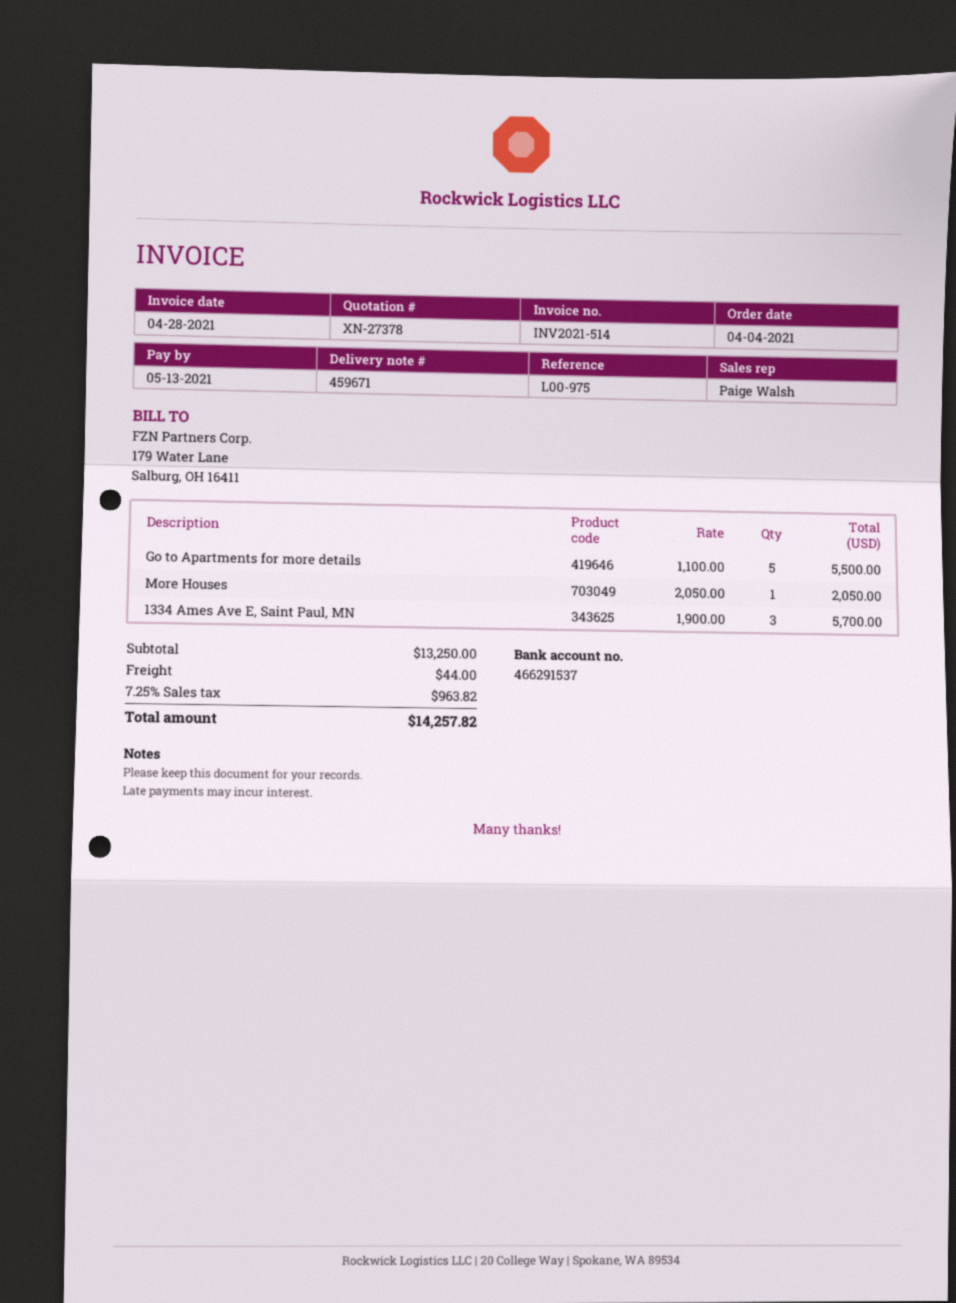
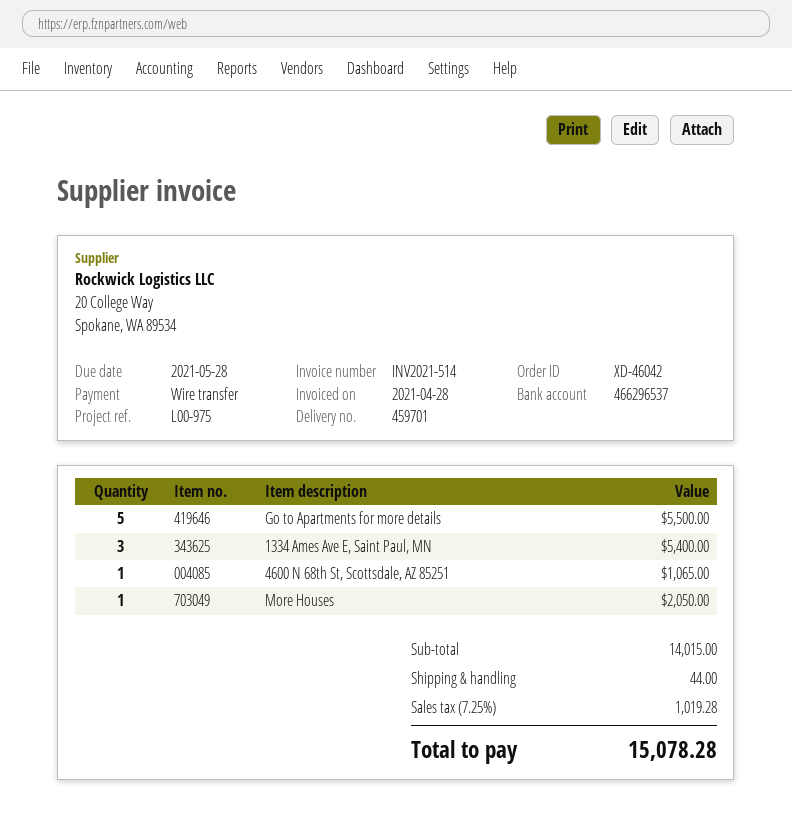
delivery note number: 459671 -> 459701
due date: 2021-05-13 -> 2021-05-28
bank account: 466291537 -> 466296537
1334 Ames Ave E, Saint Paul, MN: 3 for 5700.00 -> 3 for 5400.00
4600 N 68th St, Scottsdale, AZ 85251: none -> 1 for 1065.00
subtotal: 13250.00 -> 14015.00
tax: 7.25% = 963.82 -> 7.25% = 1019.28
total: 14257.82 -> 15078.28

